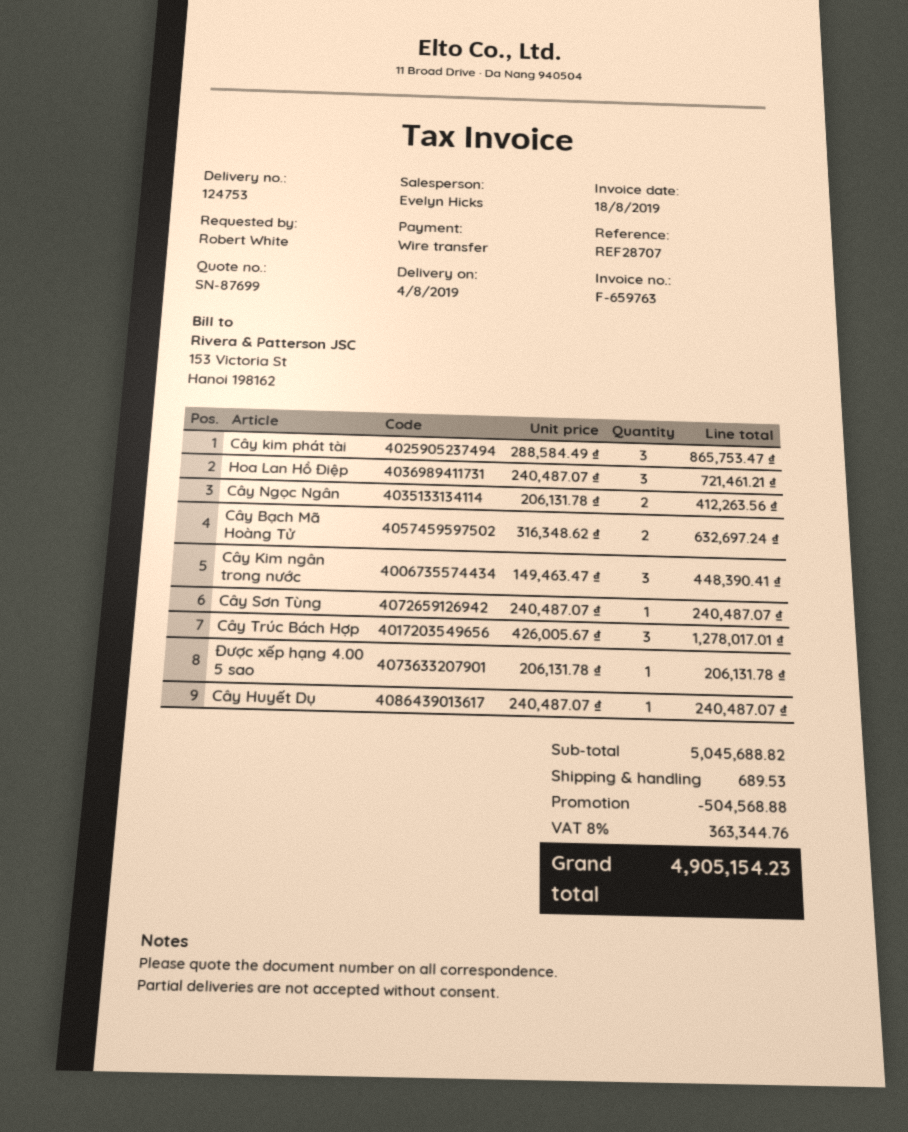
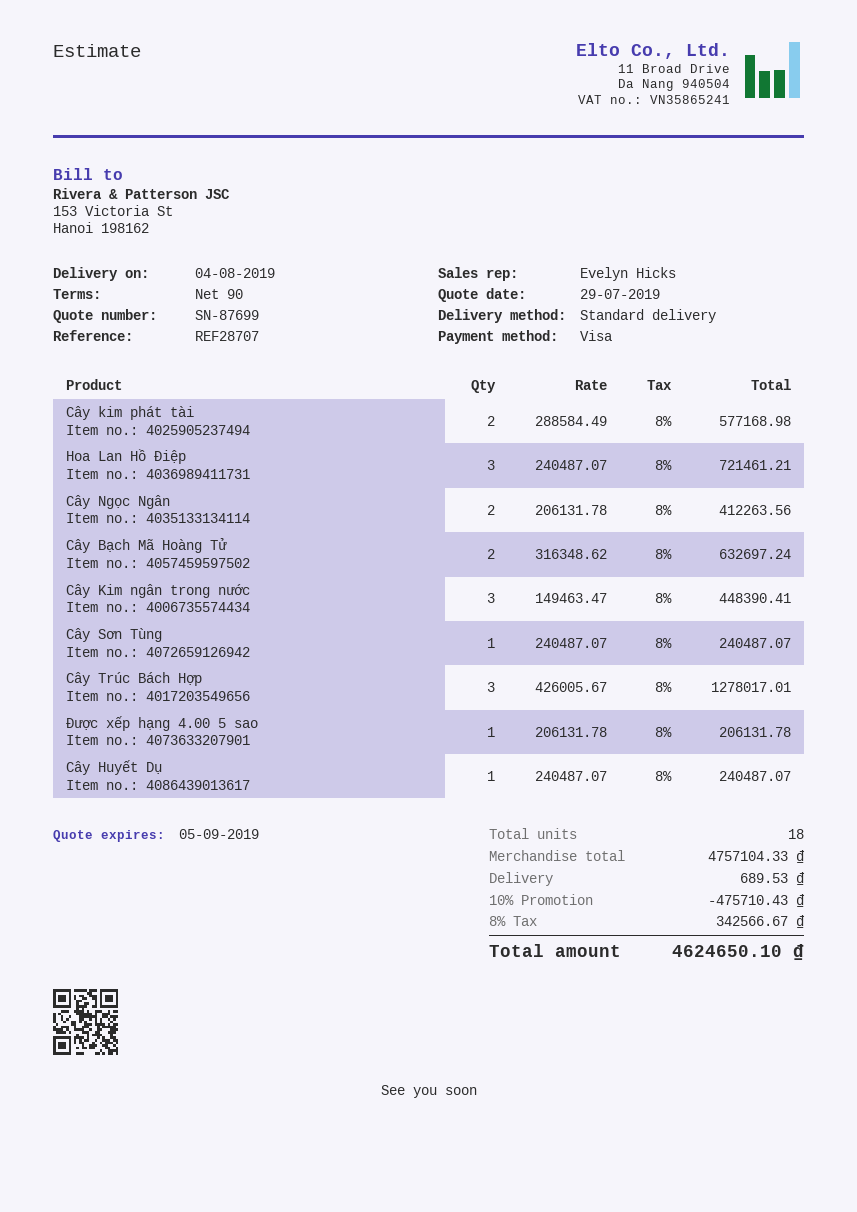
payment method: bank transfer -> Visa
Cây kim phát tài: 3 x 288584.49 = 865753.47 -> 2 x 288584.49 = 577168.98
subtotal: 5045688.82 -> 4757104.33
discount: 504568.88 -> 475710.43
tax: 8% = 363344.76 -> 8% = 342566.67
total: 4905154.23 -> 4624650.10

